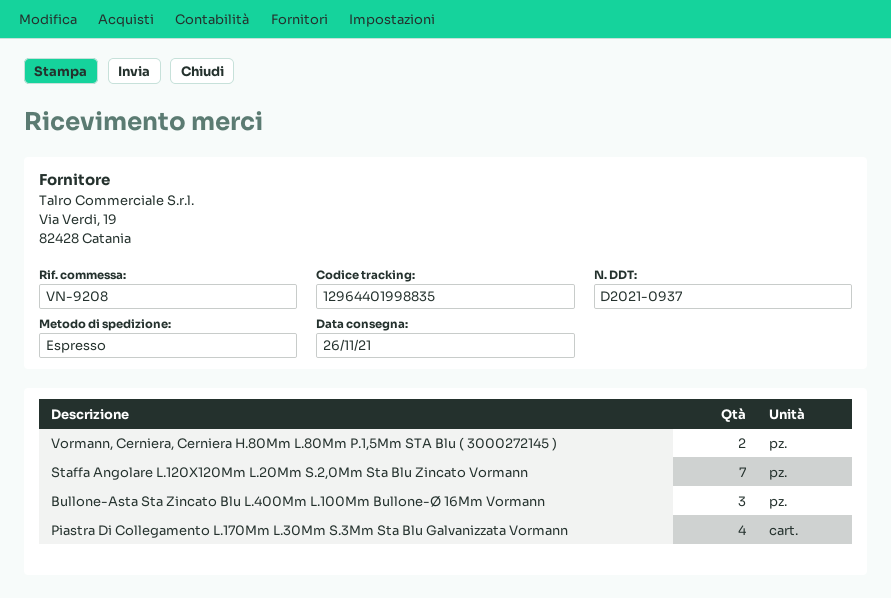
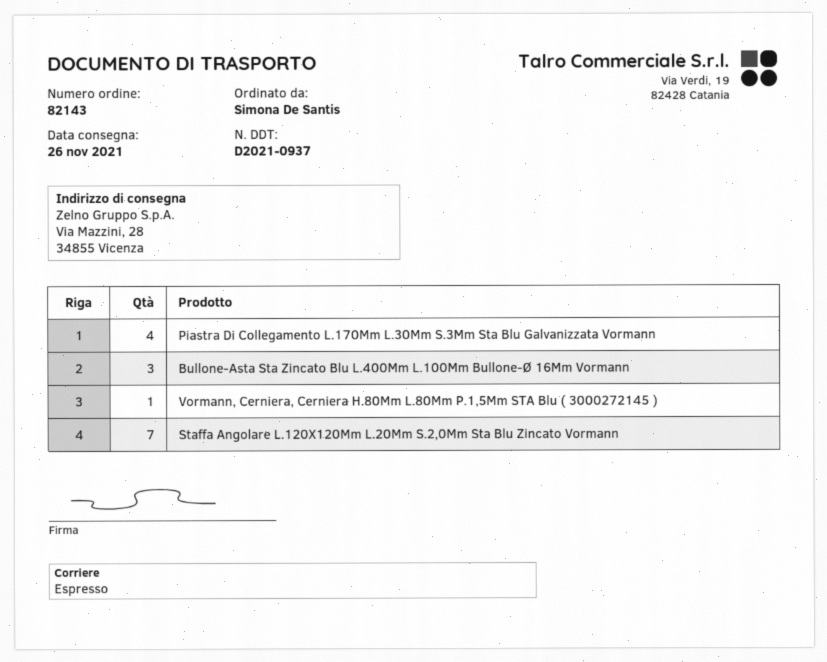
Vormann, Cerniera, Cerniera H.80Mm L.80Mm P.1,5Mm STA Blu ( 3000272145 ): 2 -> 1

